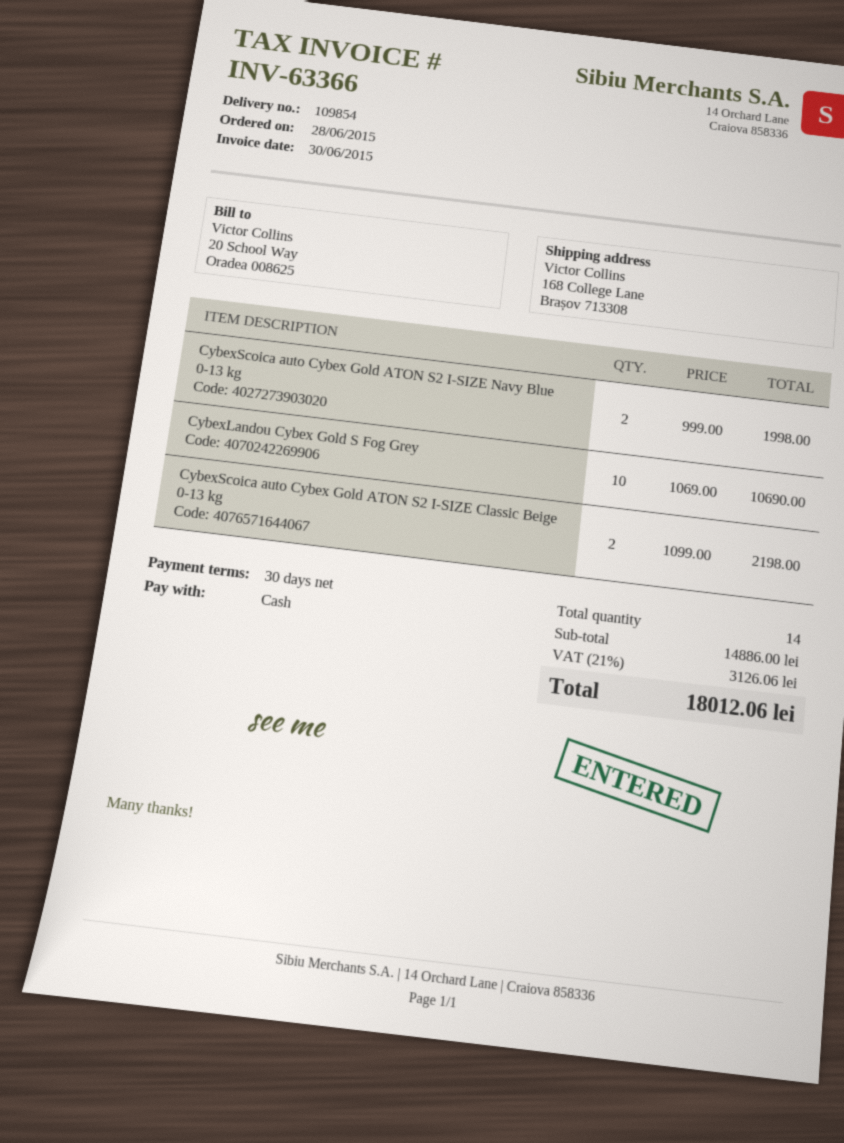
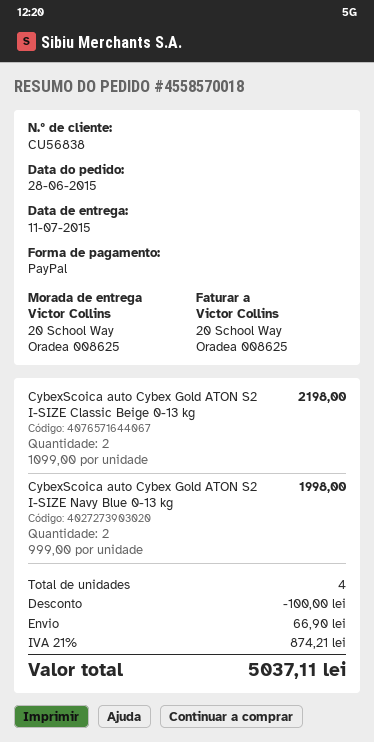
payment method: cash -> PayPal
ship to: 168 College Lane, Brașov 713308 -> 20 School Way, Oradea 008625
CybexLandou Cybex Gold S Fog Grey: 10 x 1069.00 = 10690.00 -> none
total quantity: 14 -> 4
discount: none -> 100.00
shipping: none -> 66.90
tax: 21% = 3126.06 -> 21% = 874.21
total: 18012.06 -> 5037.11

